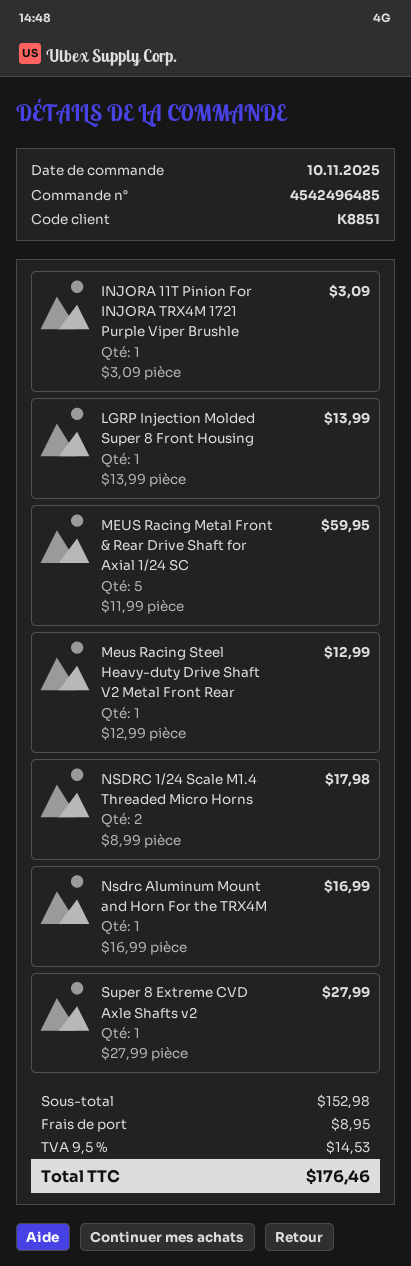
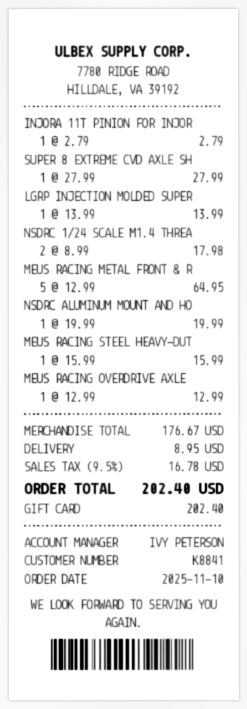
customer number: K8851 -> K8841
INJORA 11T Pinion For INJORA TRX4M 1721 Purple Viper Brushle: 1 x 3.09 = 3.09 -> 1 x 2.79 = 2.79
MEUS Racing Metal Front & Rear Drive Shaft for Axial 1/24 SC: 5 x 11.99 = 59.95 -> 5 x 12.99 = 64.95
Meus Racing Steel Heavy-duty Drive Shaft V2 Metal Front Rear: 1 x 12.99 = 12.99 -> 1 x 15.99 = 15.99
Nsdrc Aluminum Mount and Horn For the TRX4M: 1 x 16.99 = 16.99 -> 1 x 19.99 = 19.99
MEUS RACING OVERDRIVE AXLE: none -> 1 x 12.99 = 12.99
subtotal: 152.98 -> 176.67
tax: 9.5% = 14.53 -> 9.5% = 16.78
total: 176.46 -> 202.40

